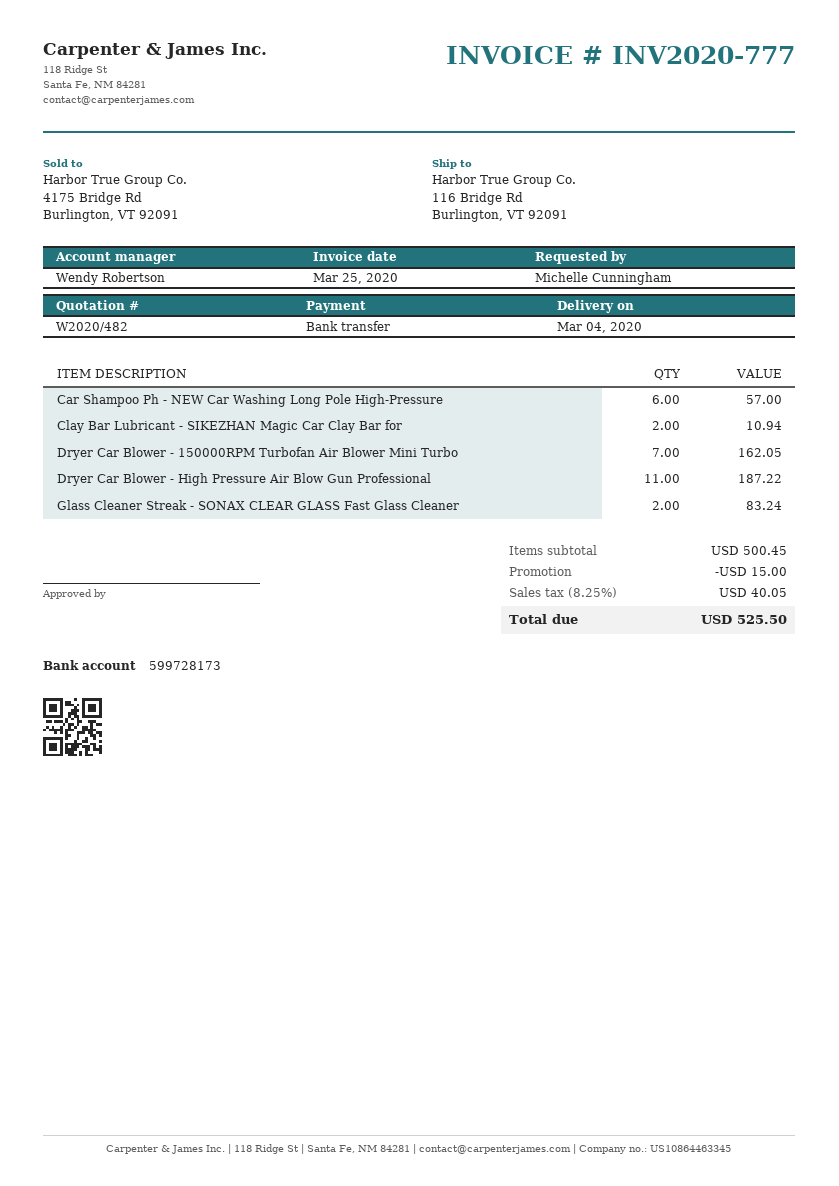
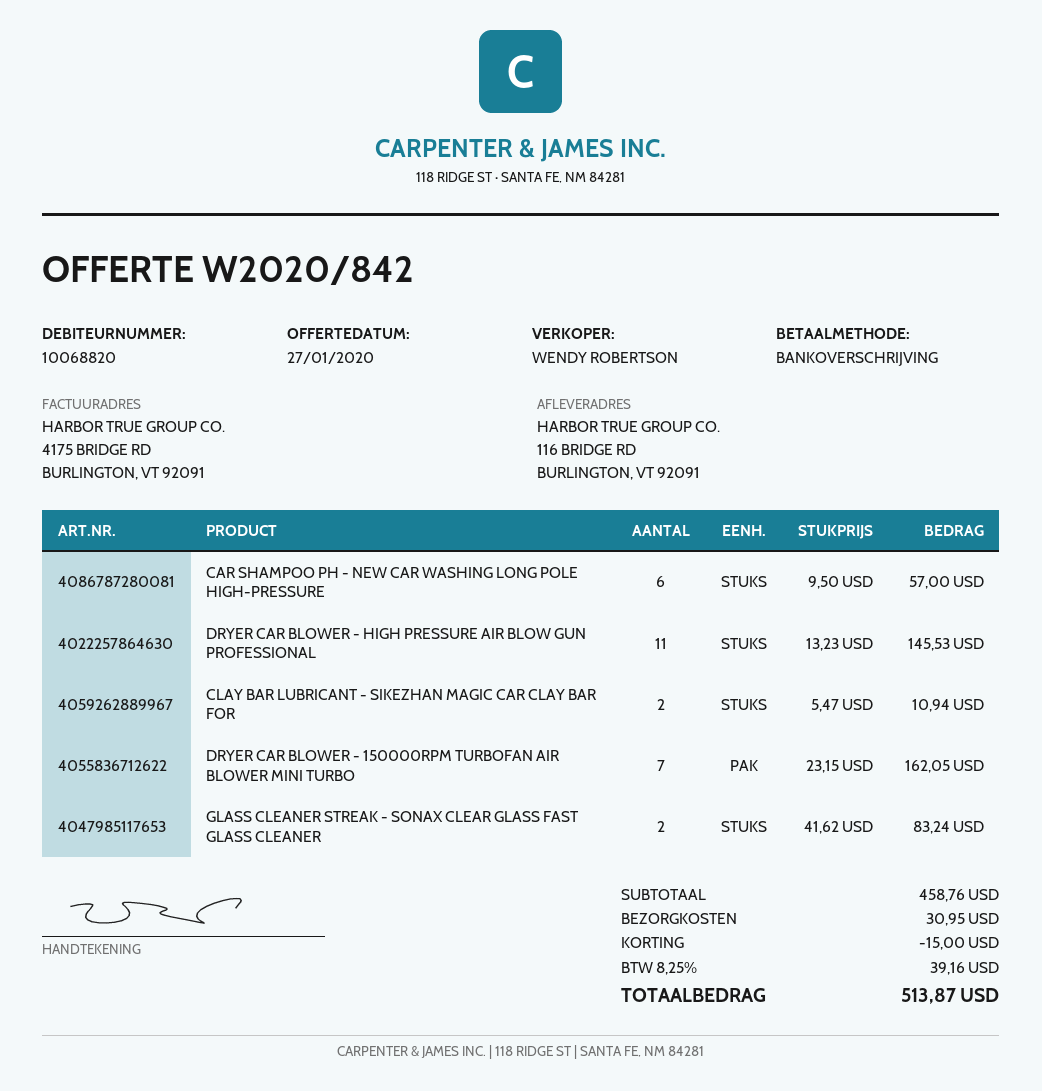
quote number: W2020/482 -> W2020/842
Dryer Car Blower - High Pressure Air Blow Gun Professional: 11 for 187.22 -> 11 for 145.53
subtotal: 500.45 -> 458.76
shipping: none -> 30.95
tax: 8.25% = 40.05 -> 8.25% = 39.16
total: 525.50 -> 513.87

